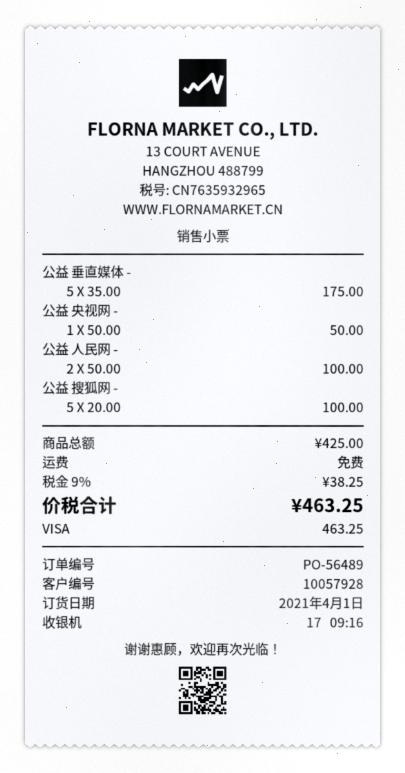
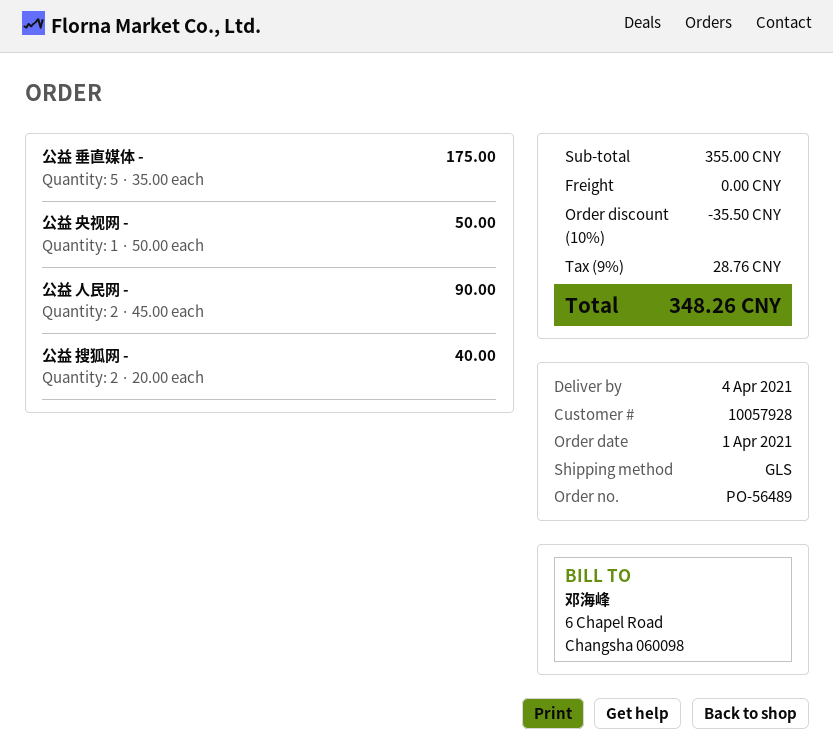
公益 人民网 -: 2 x 50.00 = 100.00 -> 2 x 45.00 = 90.00
公益 搜狐网 -: 5 x 20.00 = 100.00 -> 2 x 20.00 = 40.00
subtotal: 425.00 -> 355.00
discount: none -> 10% = 35.50
tax: 9% = 38.25 -> 9% = 28.76
total: 463.25 -> 348.26

